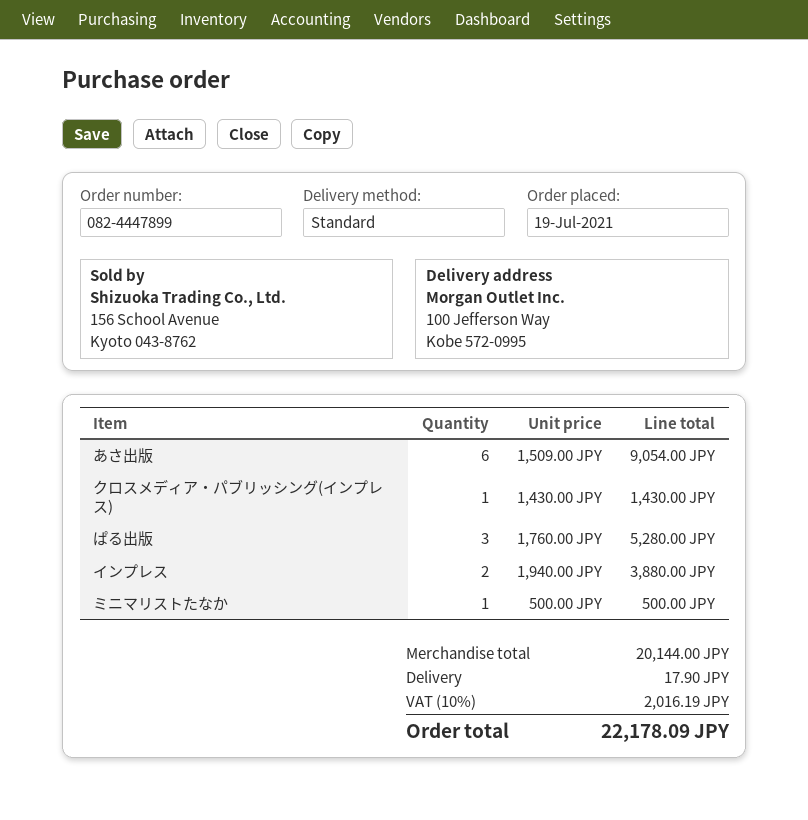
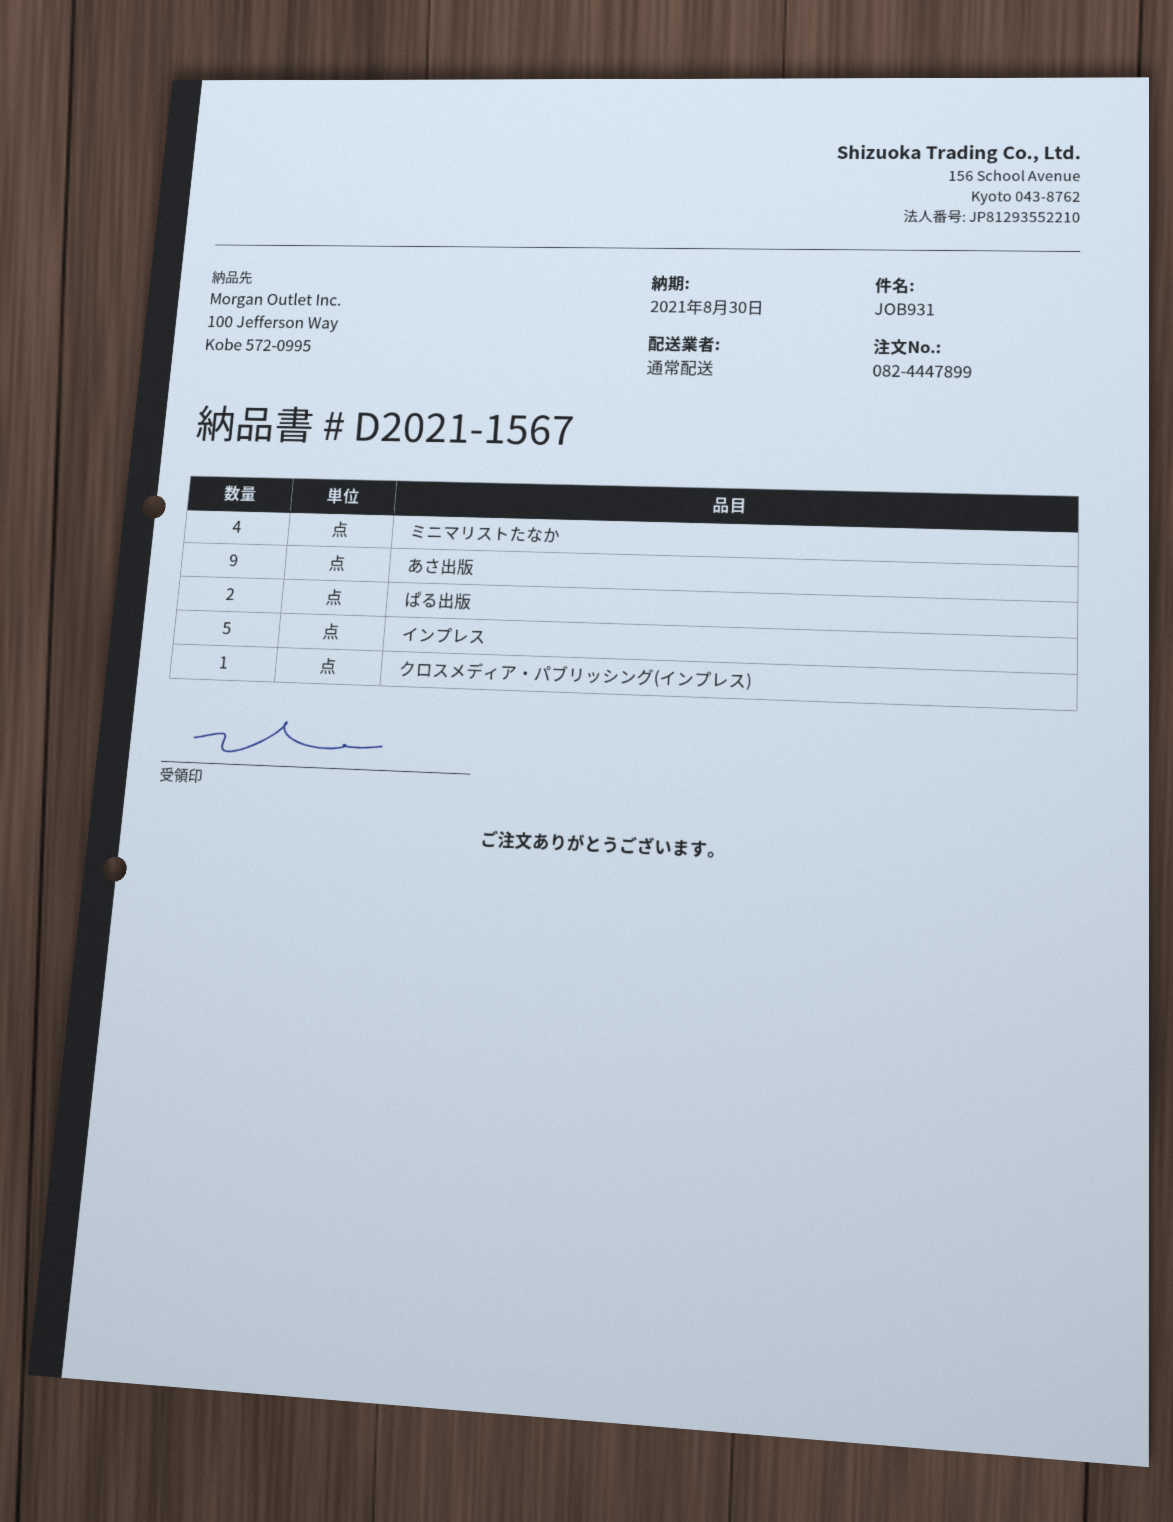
あさ出版: 6 -> 9
ぱる出版: 3 -> 2
インプレス: 2 -> 5
ミニマリストたなか: 1 -> 4

